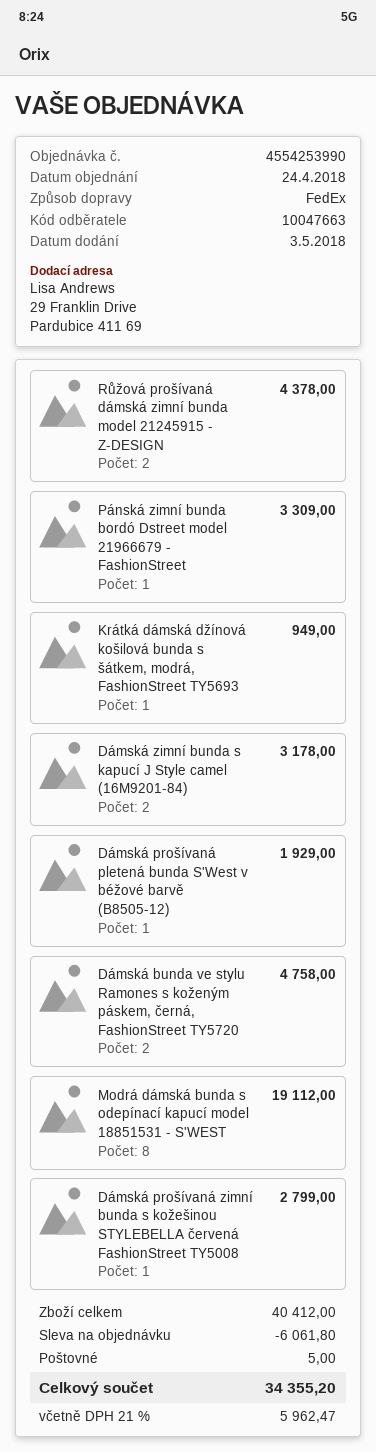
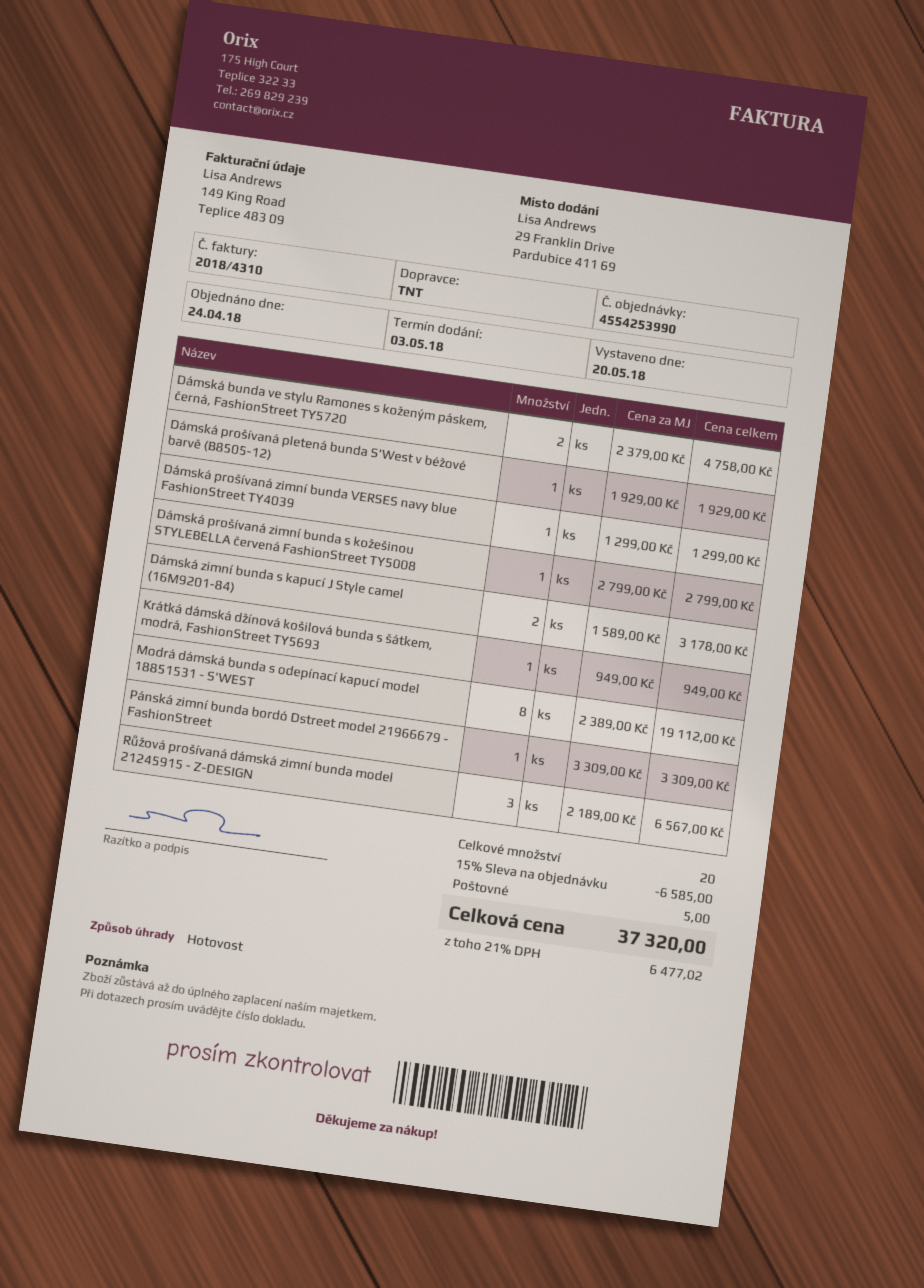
shipping method: FedEx -> TNT
Růžová prošívaná dámská zimní bunda model 21245915 - Z-DESIGN: 2 for 4378.00 -> 3 for 6567.00
Dámská prošívaná zimní bunda VERSES navy blue FashionStreet TY4039: none -> 1 for 1299.00
discount: 6061.80 -> 6585.00
tax: 21% = 5962.47 -> 21% = 6477.02
total: 34355.20 -> 37320.00

